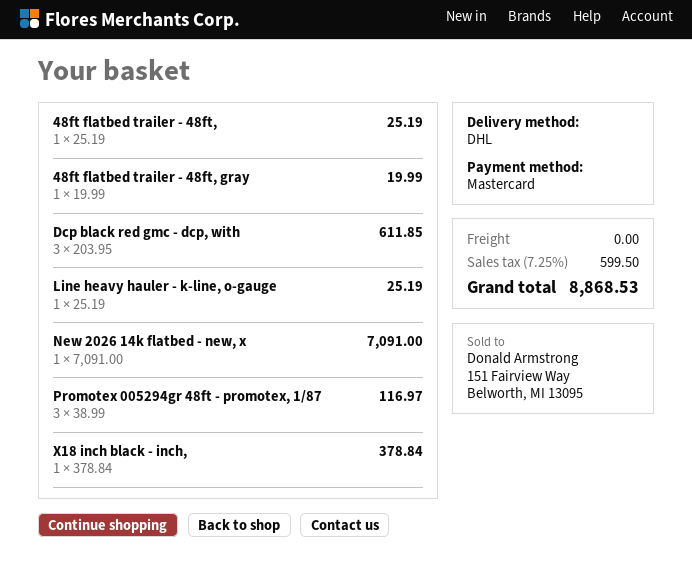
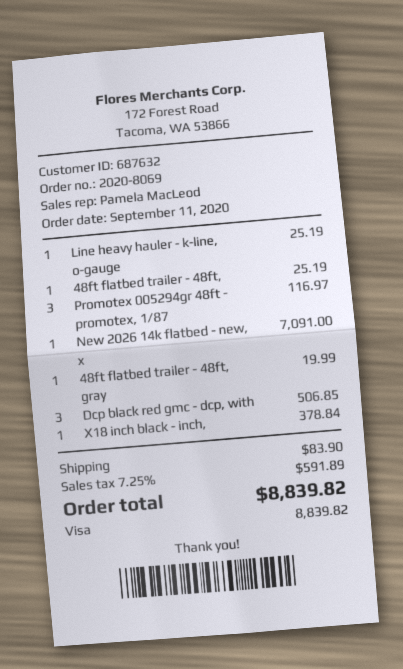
payment method: Mastercard -> Visa
Dcp black red gmc - dcp, with: 3 for 611.85 -> 3 for 506.85
shipping: 0.00 -> 83.90
tax: 7.25% = 599.50 -> 7.25% = 591.89
total: 8868.53 -> 8839.82

